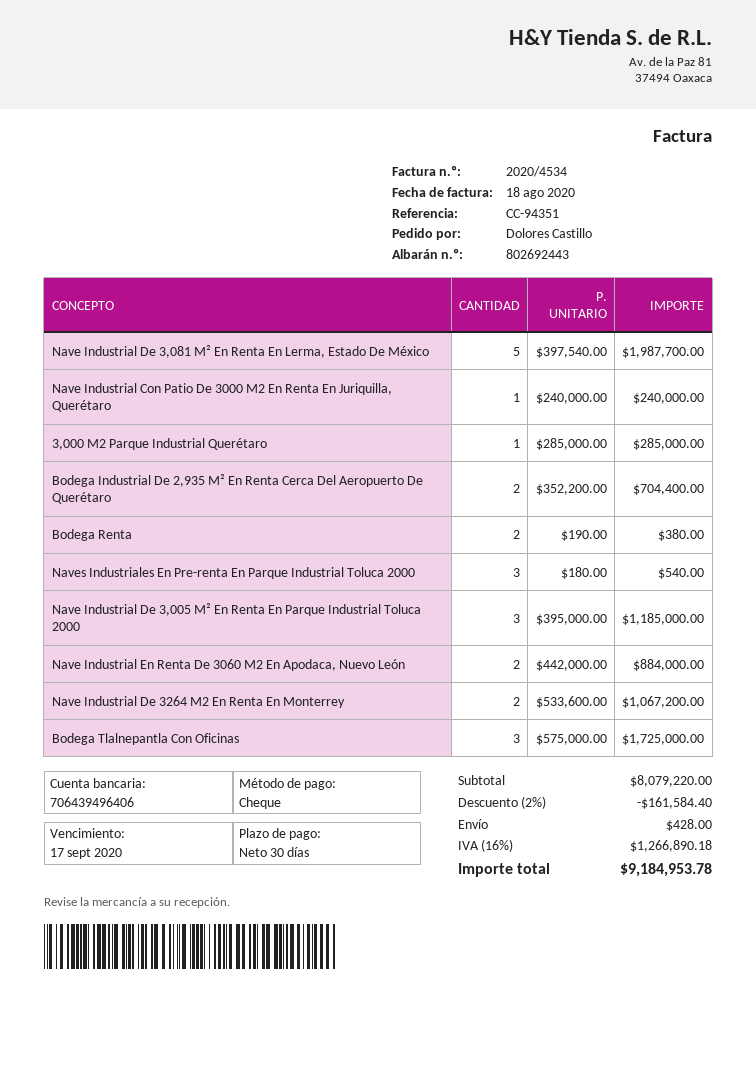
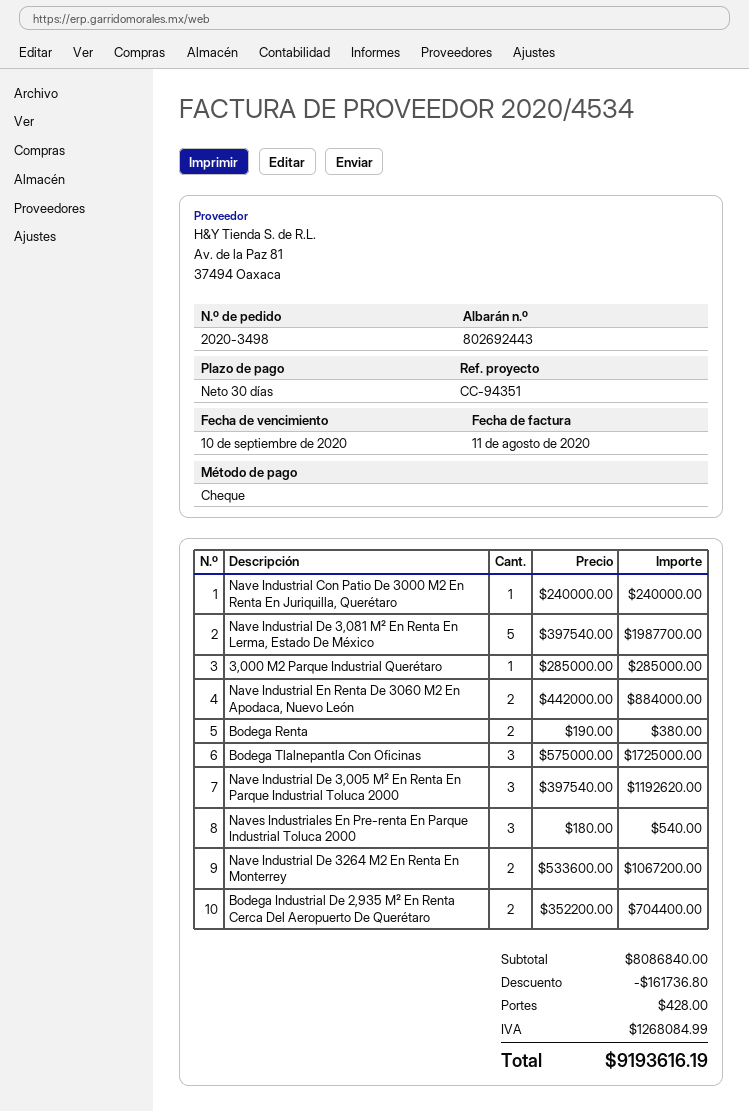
invoice date: 2020-08-18 -> 2020-08-11
due date: 2020-09-17 -> 2020-09-10
Nave Industrial De 3,005 M² En Renta En Parque Industrial Toluca 2000: 3 x 395000.00 = 1185000.00 -> 3 x 397540.00 = 1192620.00
subtotal: 8079220.00 -> 8086840.00
discount: 161584.40 -> 161736.80
tax: 1266890.18 -> 1268084.99
total: 9184953.78 -> 9193616.19

